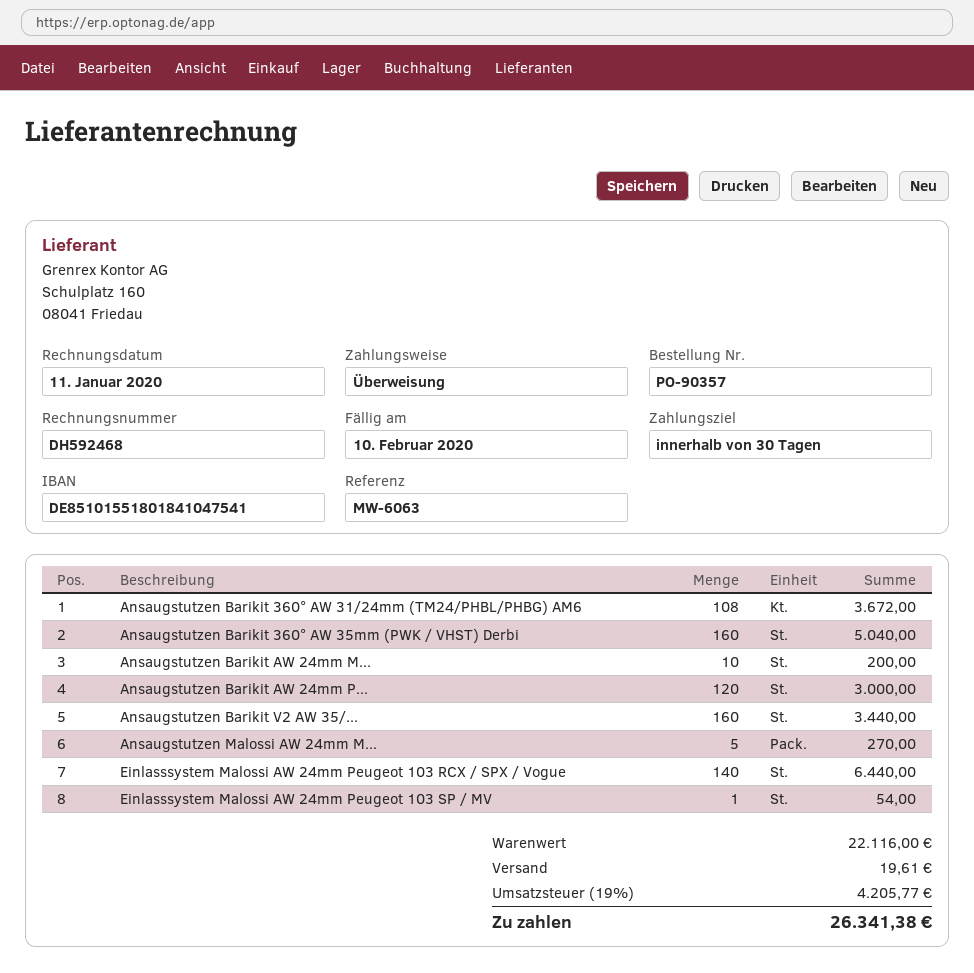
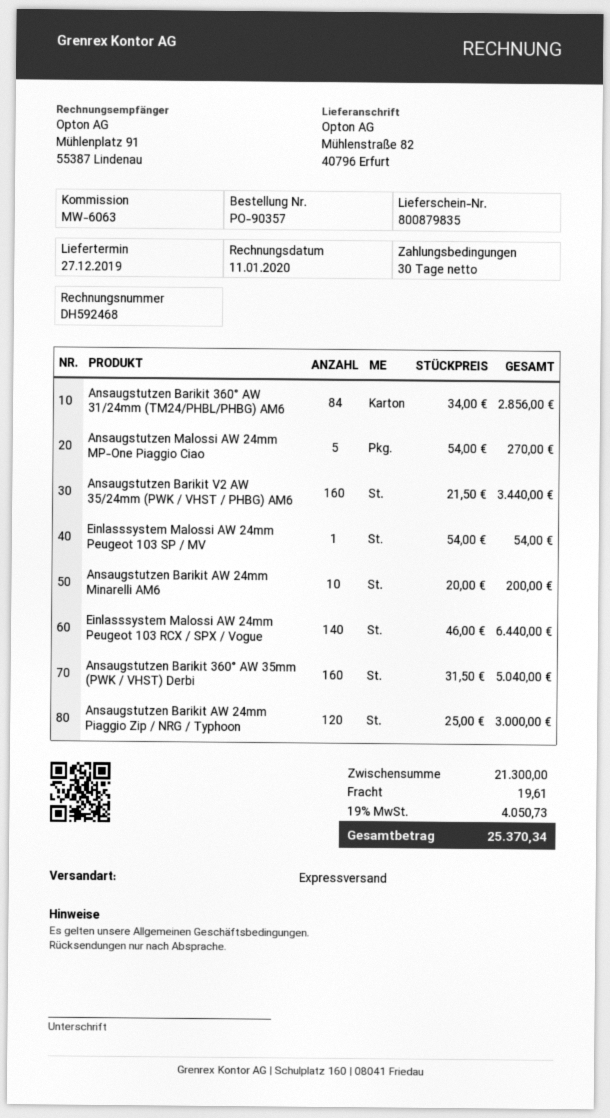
Ansaugstutzen Barikit 360° AW 31/24mm (TM24/PHBL/PHBG) AM6: 108 for 3672.00 -> 84 for 2856.00
subtotal: 22116.00 -> 21300.00
tax: 19% = 4205.77 -> 19% = 4050.73
total: 26341.38 -> 25370.34

